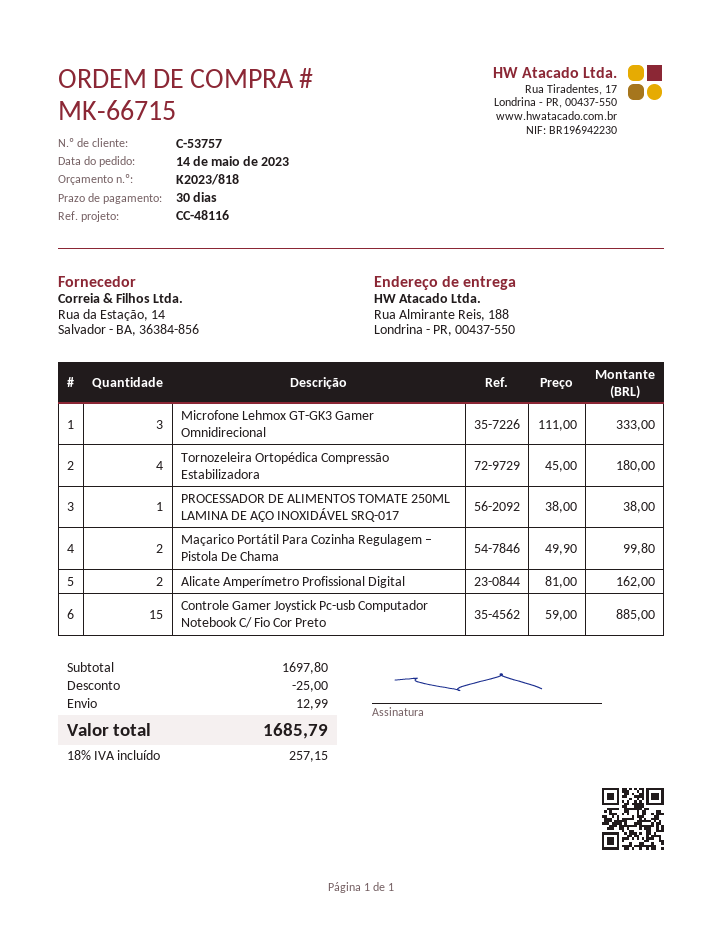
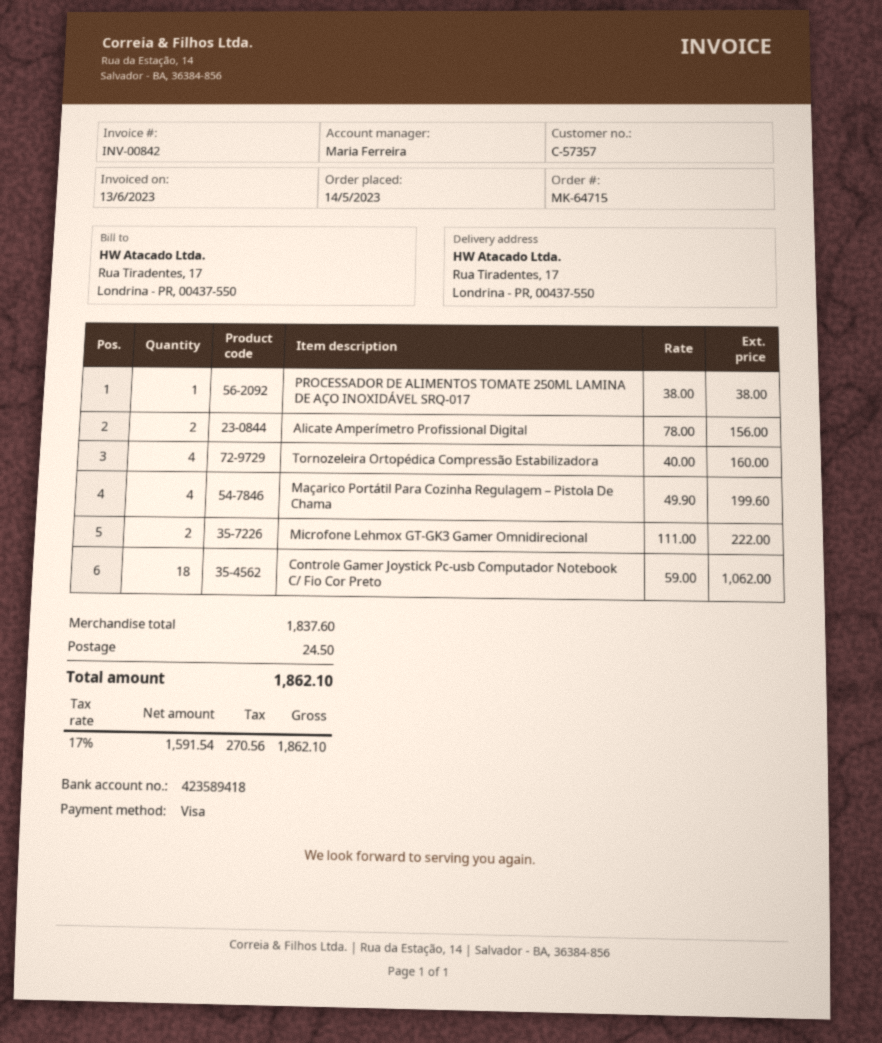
order number: MK-66715 -> MK-64715
customer number: C-53757 -> C-57357
ship to: Rua Almirante Reis, 188, Londrina - PR, 00437-550 -> Rua Tiradentes, 17, Londrina - PR, 00437-550
Microfone Lehmox GT-GK3 Gamer Omnidirecional: 3 x 111.00 = 333.00 -> 2 x 111.00 = 222.00
Tornozeleira Ortopédica Compressão Estabilizadora: 4 x 45.00 = 180.00 -> 4 x 40.00 = 160.00
Maçarico Portátil Para Cozinha Regulagem – Pistola De Chama: 2 x 49.90 = 99.80 -> 4 x 49.90 = 199.60
Alicate Amperímetro Profissional Digital: 2 x 81.00 = 162.00 -> 2 x 78.00 = 156.00
Controle Gamer Joystick Pc-usb Computador Notebook C/ Fio Cor Preto: 15 x 59.00 = 885.00 -> 18 x 59.00 = 1062.00
subtotal: 1697.80 -> 1837.60
discount: 25.00 -> none
shipping: 12.99 -> 24.50
tax: 18% = 257.15 -> 17% = 270.56
total: 1685.79 -> 1862.10

